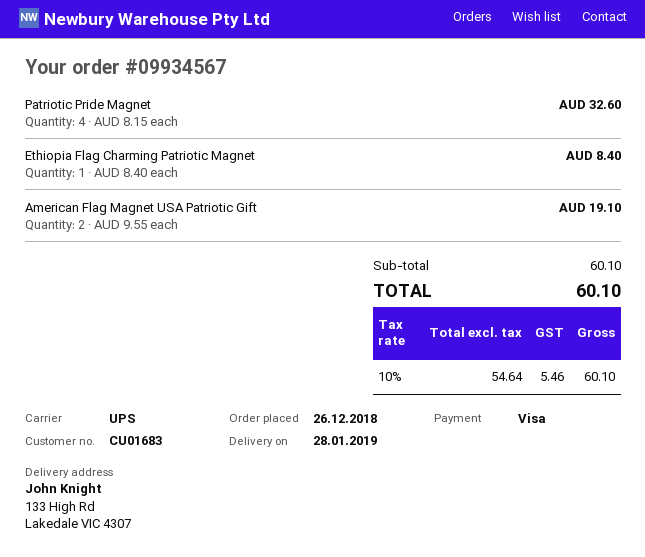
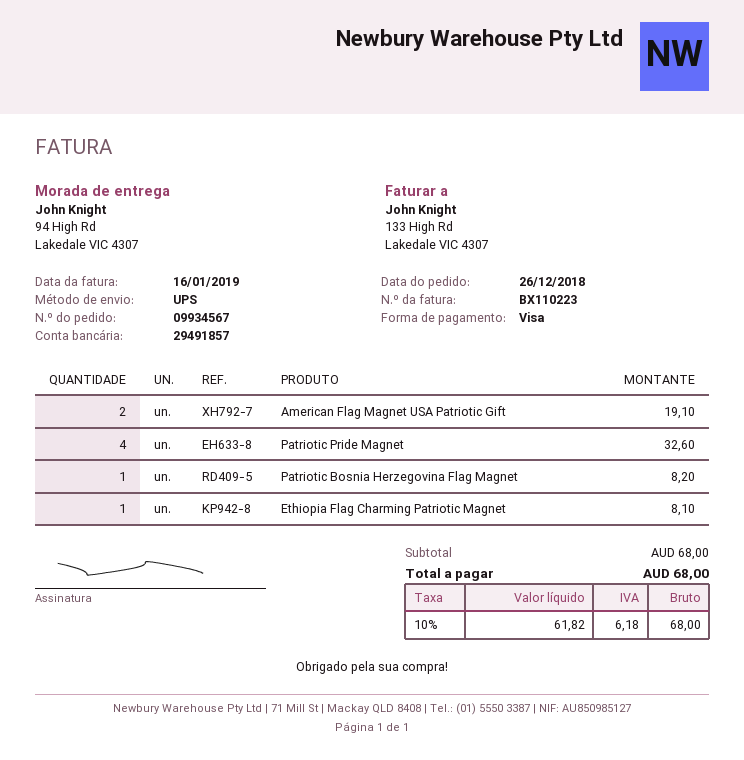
ship to: 133 High Rd, Lakedale VIC 4307 -> 94 High Rd, Lakedale VIC 4307
Ethiopia Flag Charming Patriotic Magnet: 1 for 8.40 -> 1 for 8.10
Patriotic Bosnia Herzegovina Flag Magnet: none -> 1 for 8.20
subtotal: 60.10 -> 68.00
net: 54.64 -> 61.82
tax: 10% = 5.46 -> 10% = 6.18
total: 60.10 -> 68.00

